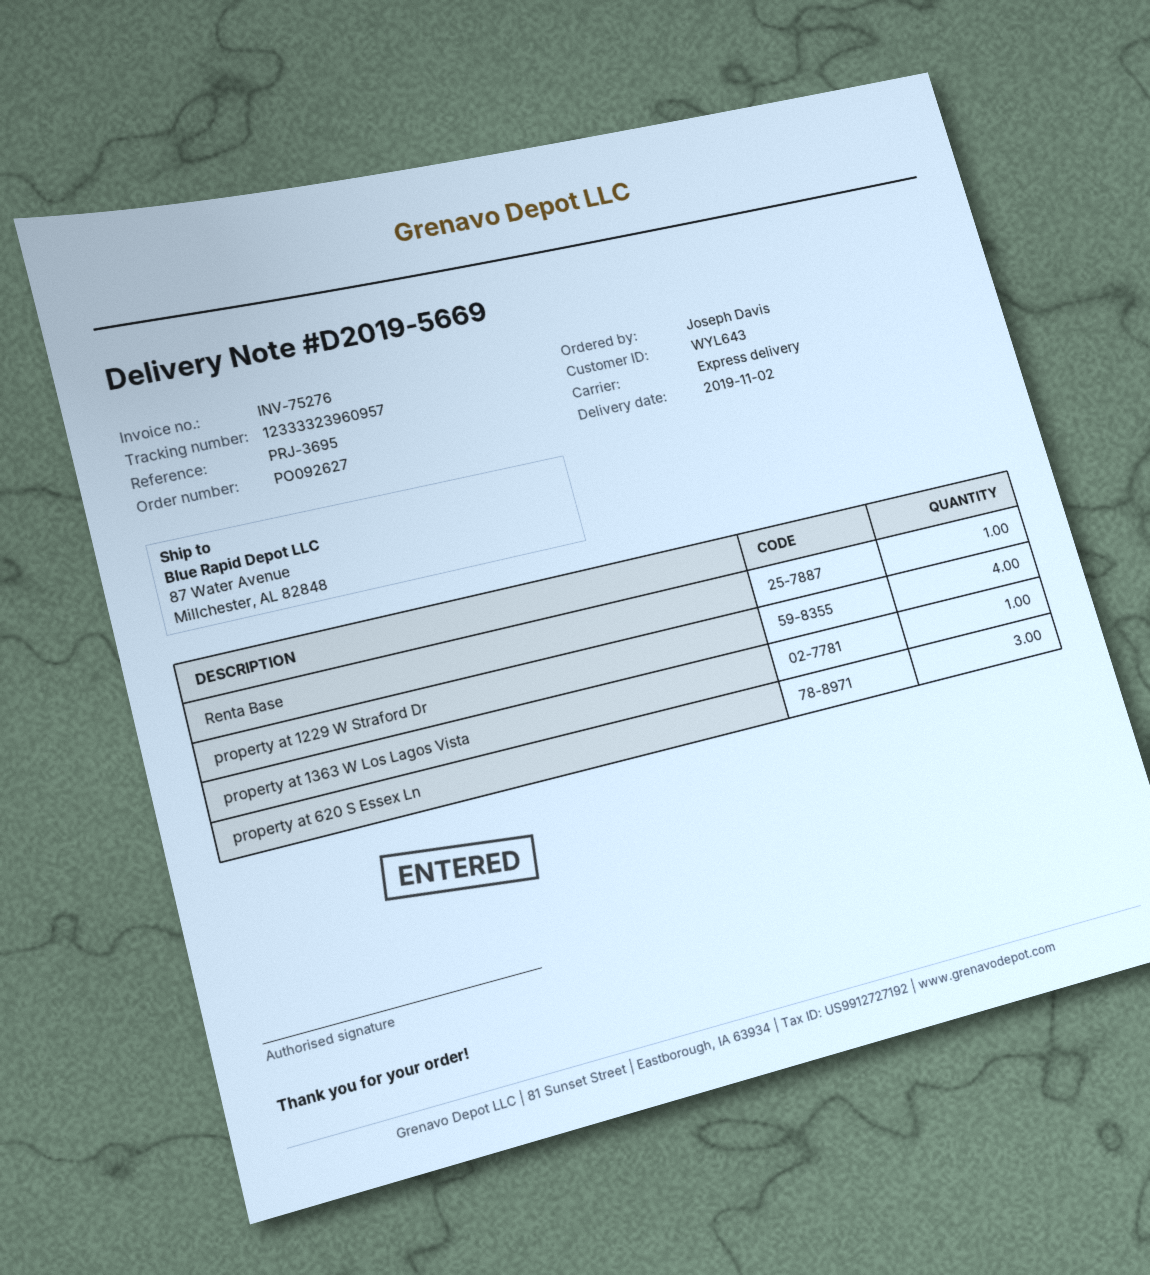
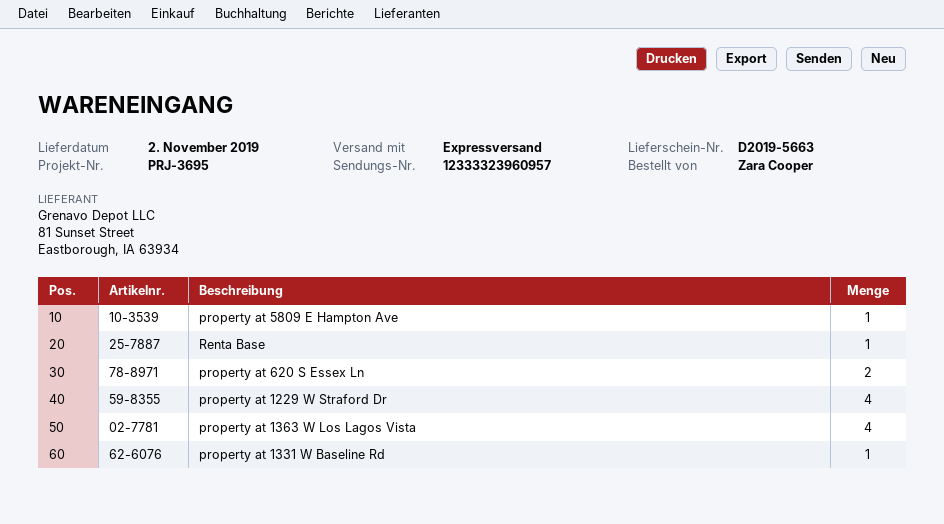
delivery note number: D2019-5669 -> D2019-5663
ordered by: Joseph Davis -> Zara Cooper
property at 1363 W Los Lagos Vista: 1 -> 4
property at 620 S Essex Ln: 3 -> 2
property at 5809 E Hampton Ave: none -> 1
property at 1331 W Baseline Rd: none -> 1

